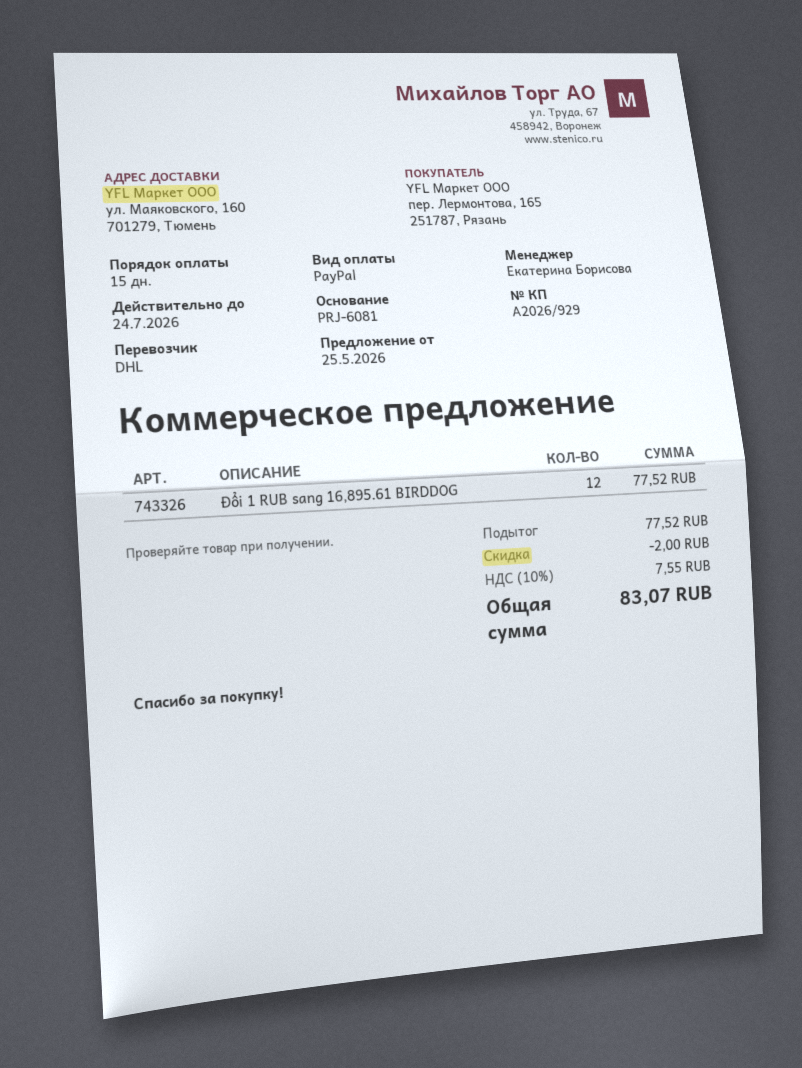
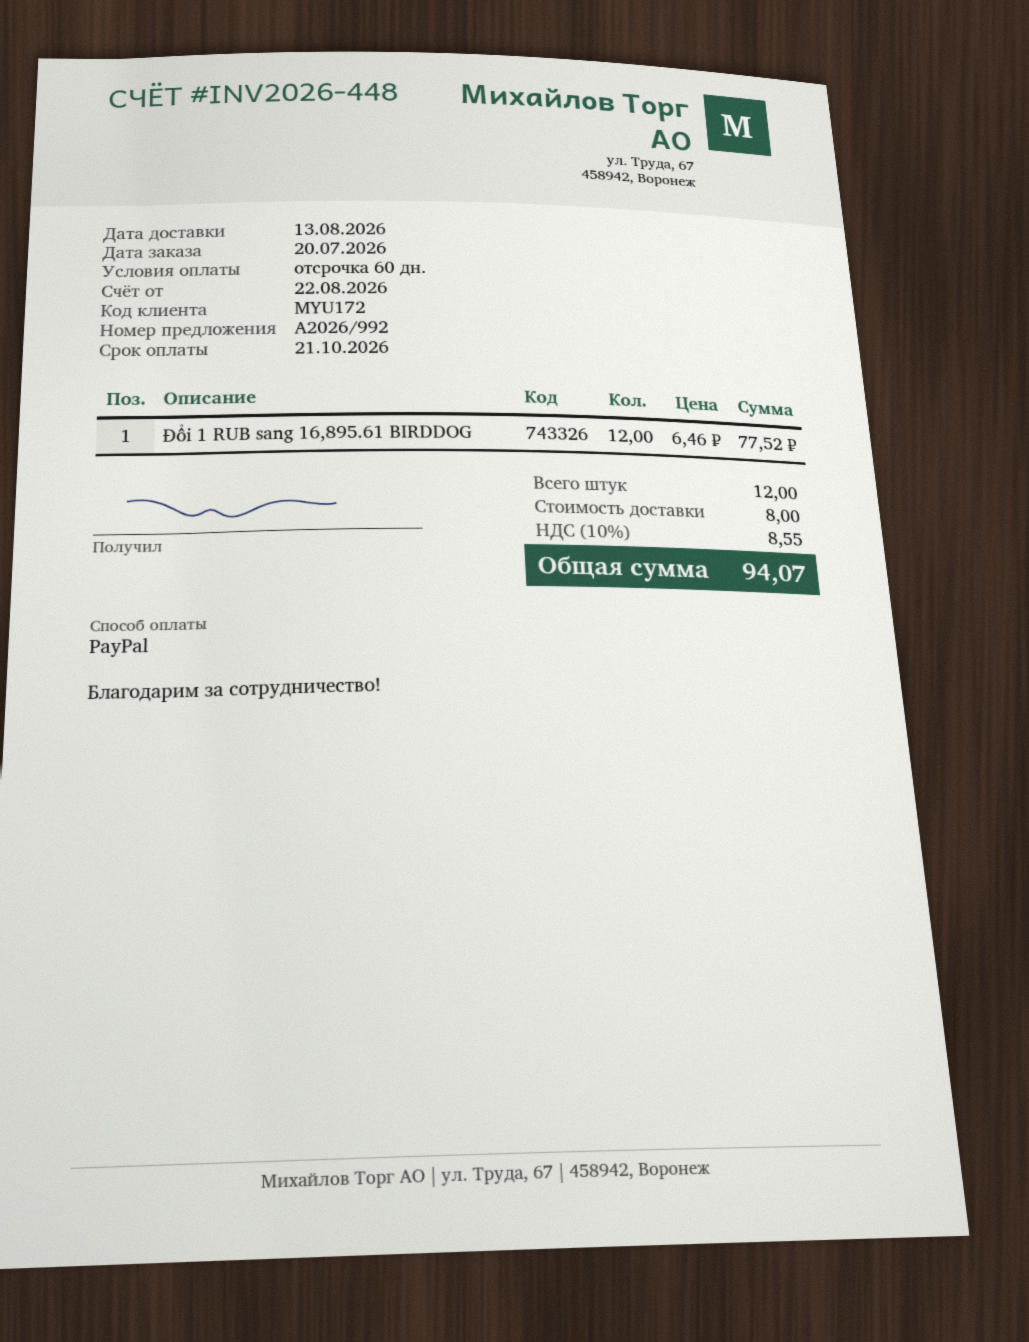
quote number: A2026/929 -> A2026/992
payment terms: 15 days -> 60 days
discount: 2.00 -> none
shipping: none -> 8.00
tax: 10% = 7.55 -> 10% = 8.55
total: 83.07 -> 94.07

